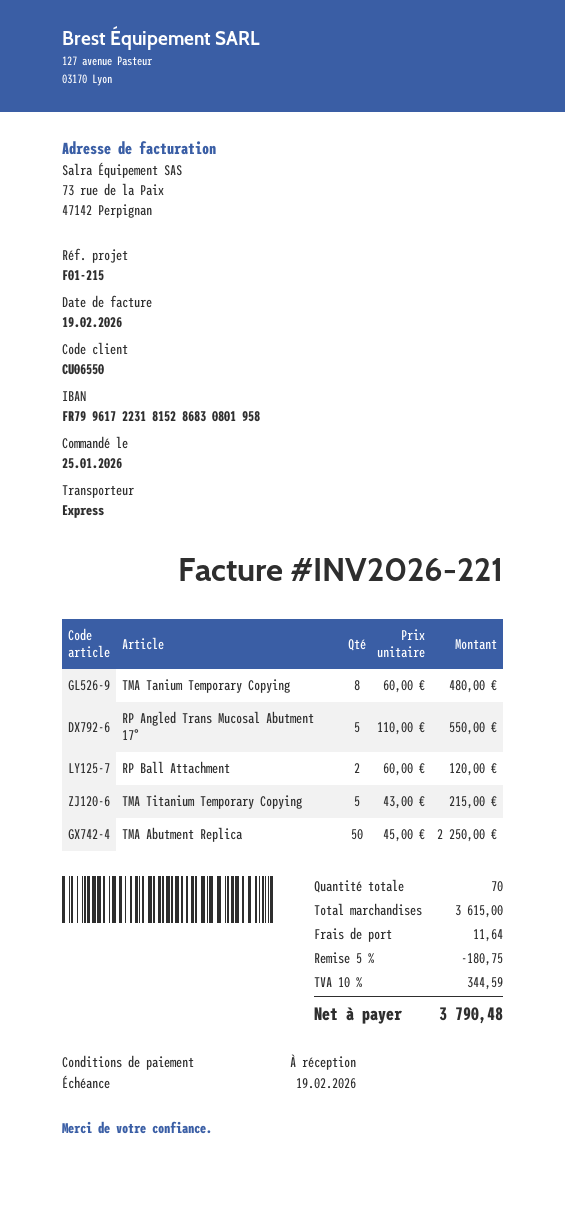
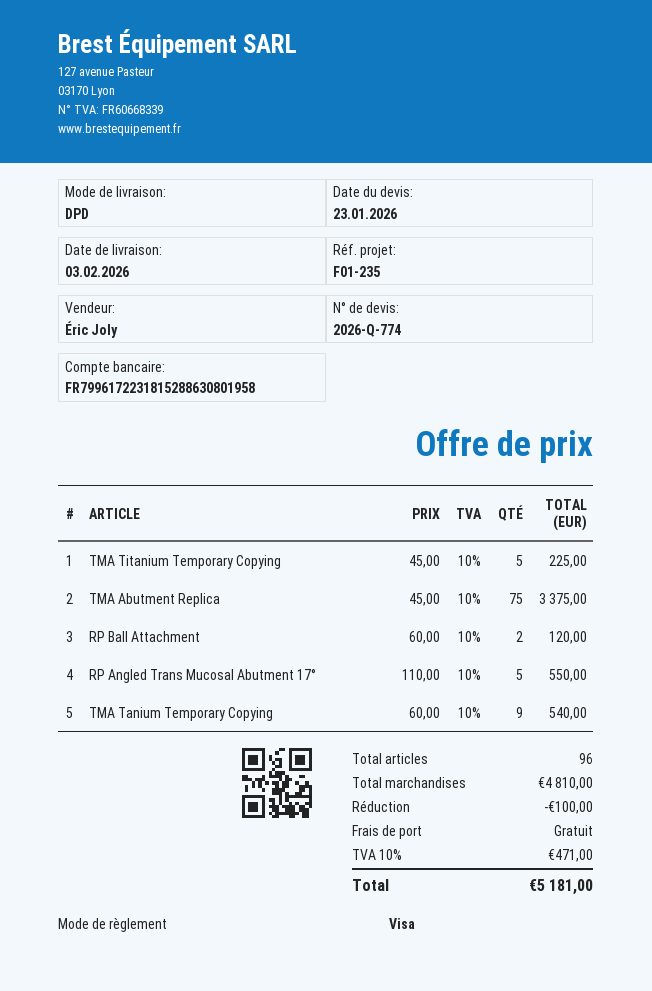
reference: F01-215 -> F01-235
bank account: FR7996172231815286830801958 -> FR7996172231815288630801958
shipping method: express -> DPD
TMA Tanium Temporary Copying: 8 x 60.00 = 480.00 -> 9 x 60.00 = 540.00
TMA Titanium Temporary Copying: 5 x 43.00 = 215.00 -> 5 x 45.00 = 225.00
TMA Abutment Replica: 50 x 45.00 = 2250.00 -> 75 x 45.00 = 3375.00
total quantity: 70 -> 96
subtotal: 3615.00 -> 4810.00
discount: 180.75 -> 100.00
shipping: 11.64 -> 0.00
tax: 10% = 344.59 -> 10% = 471.00
total: 3790.48 -> 5181.00

